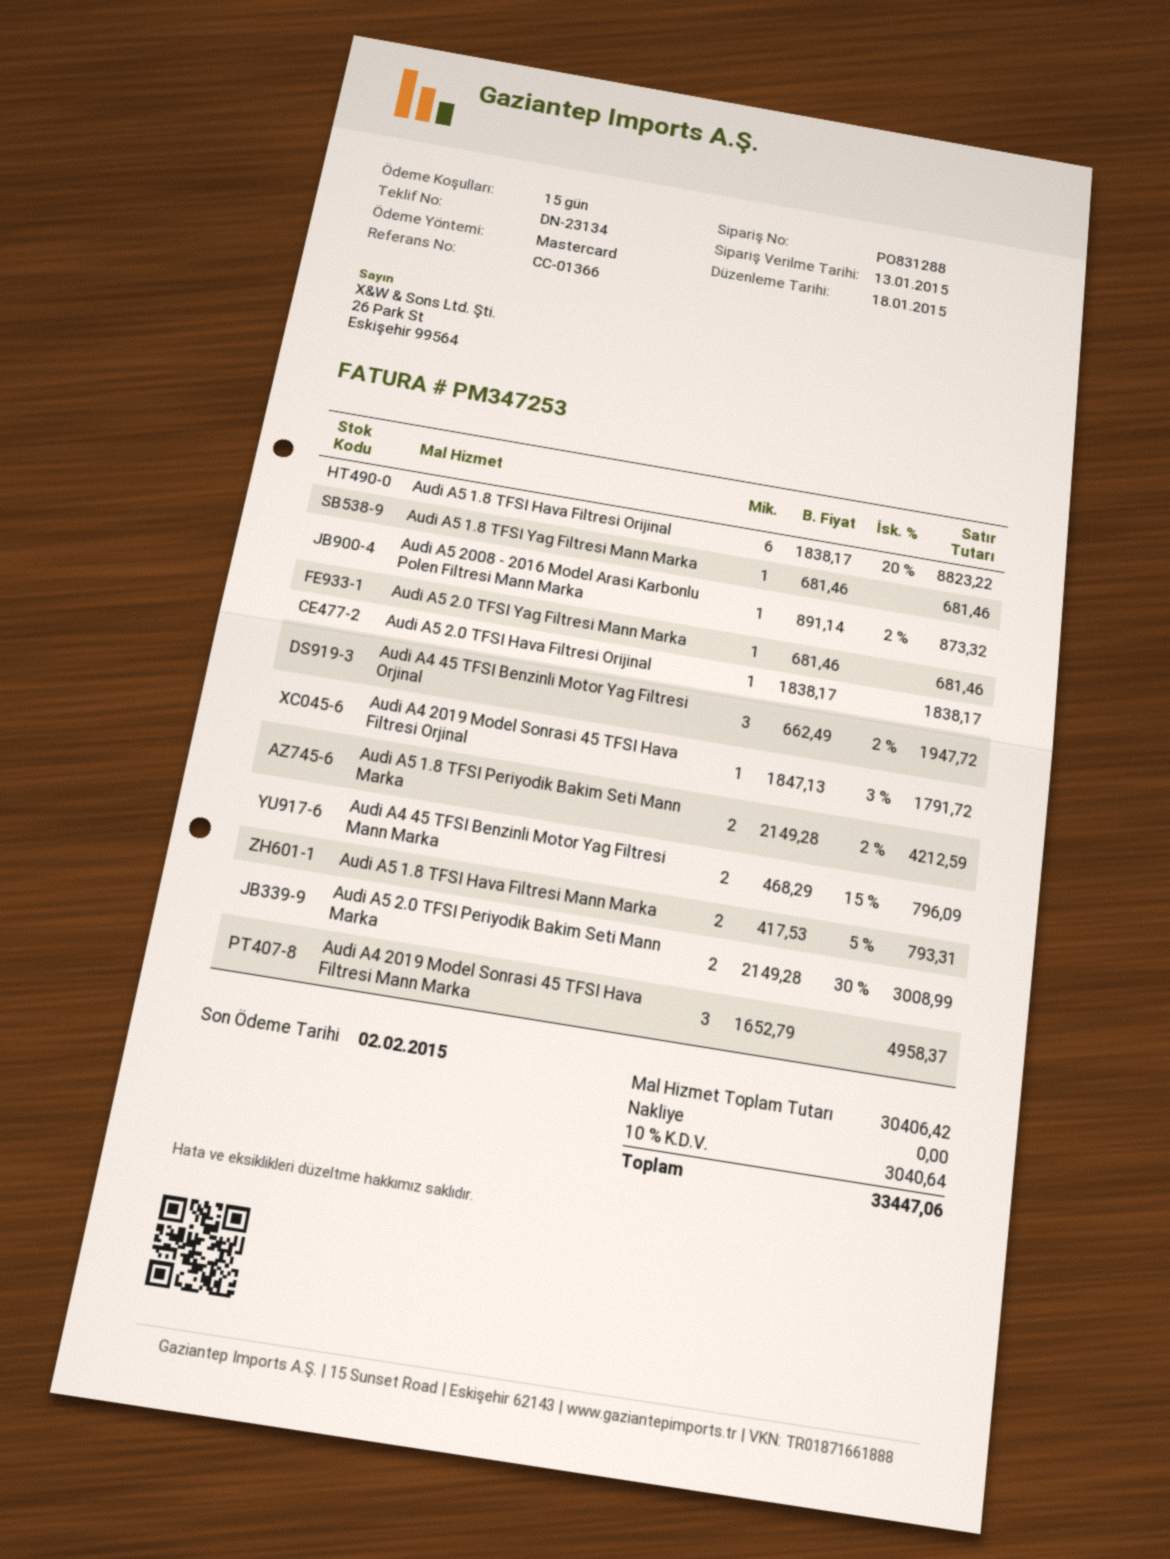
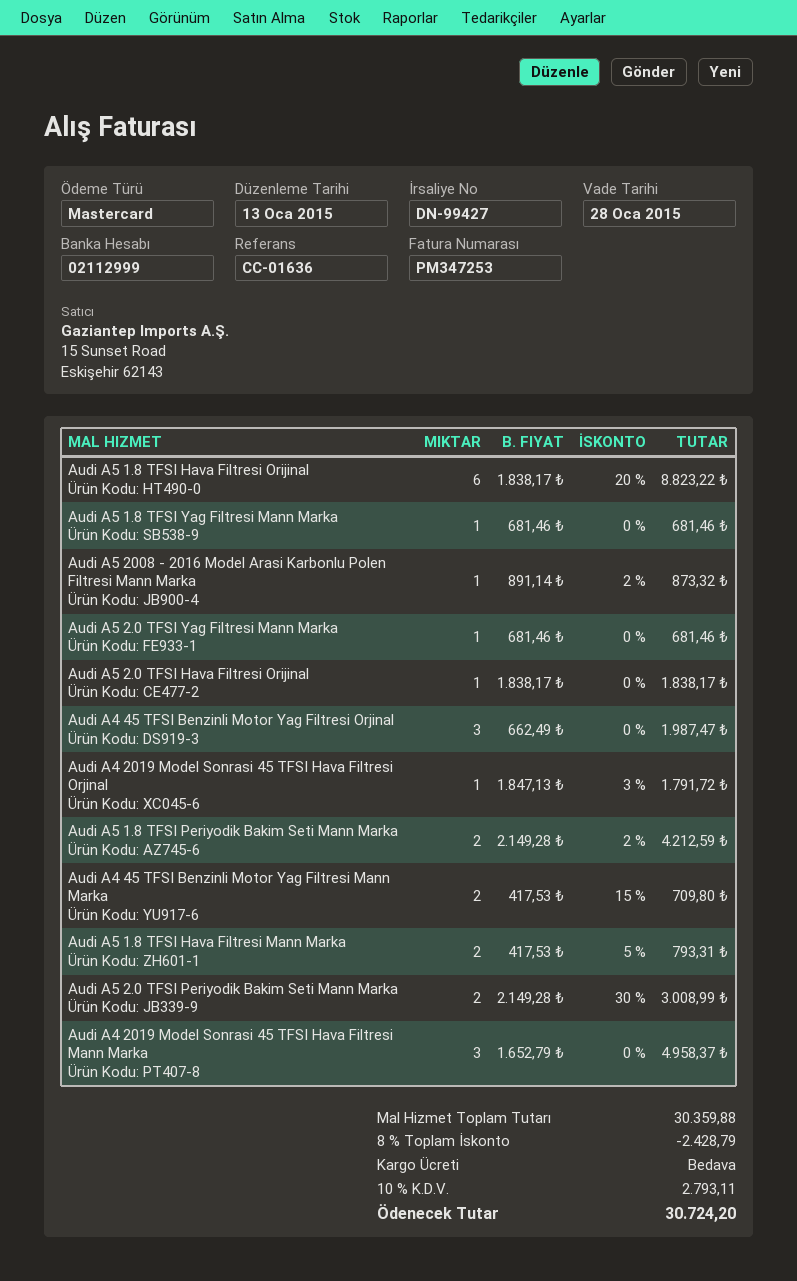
invoice date: 2015-01-18 -> 2015-01-13
due date: 2015-02-02 -> 2015-01-28
reference: CC-01366 -> CC-01636
Audi A4 45 TFSI Benzinli Motor Yag Filtresi Orjinal: 3 x 662.49 - 2% = 1947.72 -> 3 x 662.49 = 1987.47
Audi A4 45 TFSI Benzinli Motor Yag Filtresi Mann Marka: 2 x 468.29 - 15% = 796.09 -> 2 x 417.53 - 15% = 709.80
subtotal: 30406.42 -> 30359.88
discount: none -> 8% = 2428.79
tax: 10% = 3040.64 -> 10% = 2793.11
total: 33447.06 -> 30724.20

